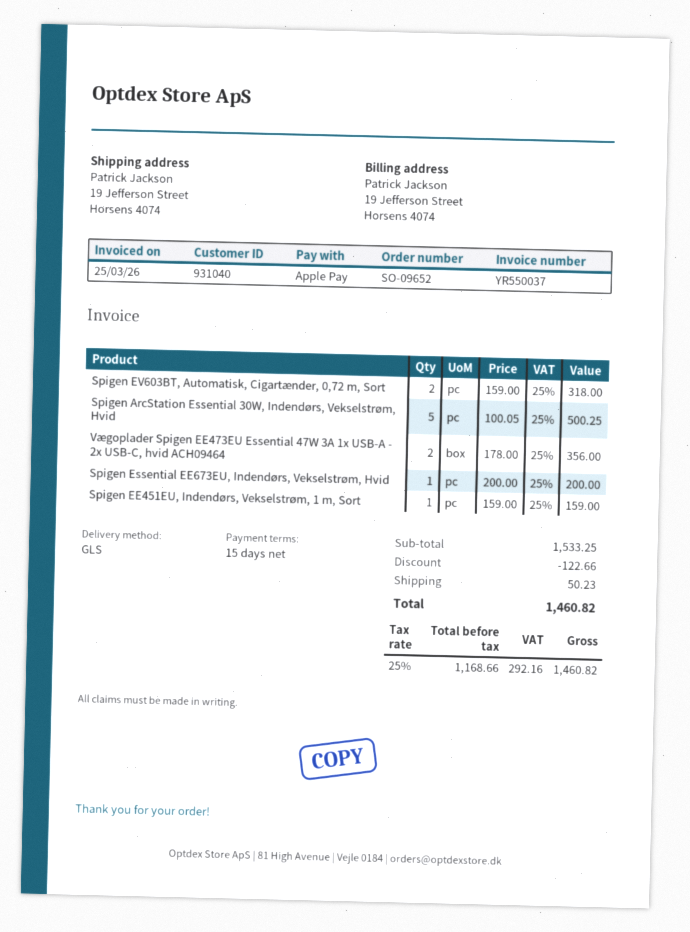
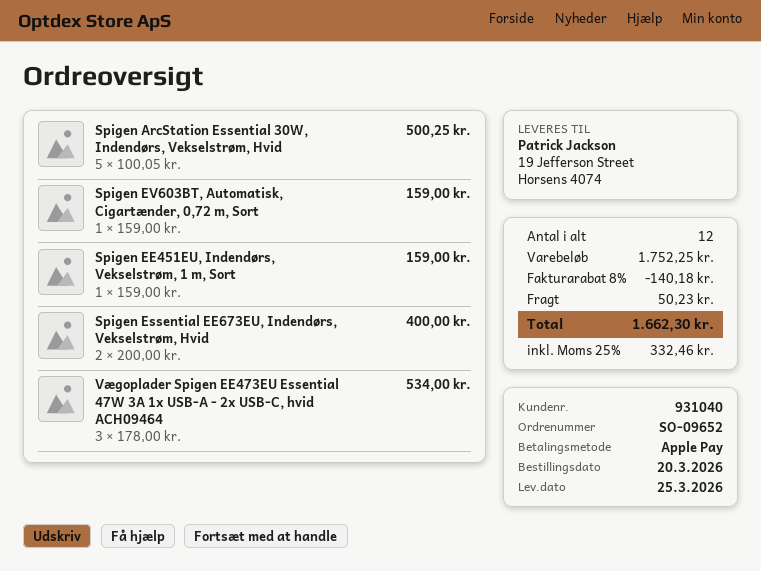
Spigen EV603BT, Automatisk, Cigartænder, 0,72 m, Sort: 2 x 159.00 = 318.00 -> 1 x 159.00 = 159.00
Vægoplader Spigen EE473EU Essential 47W 3A 1x USB-A - 2x USB-C, hvid ACH09464: 2 x 178.00 = 356.00 -> 3 x 178.00 = 534.00
Spigen Essential EE673EU, Indendørs, Vekselstrøm, Hvid: 1 x 200.00 = 200.00 -> 2 x 200.00 = 400.00
subtotal: 1533.25 -> 1752.25
discount: 122.66 -> 140.18
tax: 25% = 292.16 -> 25% = 332.46
total: 1460.82 -> 1662.30

